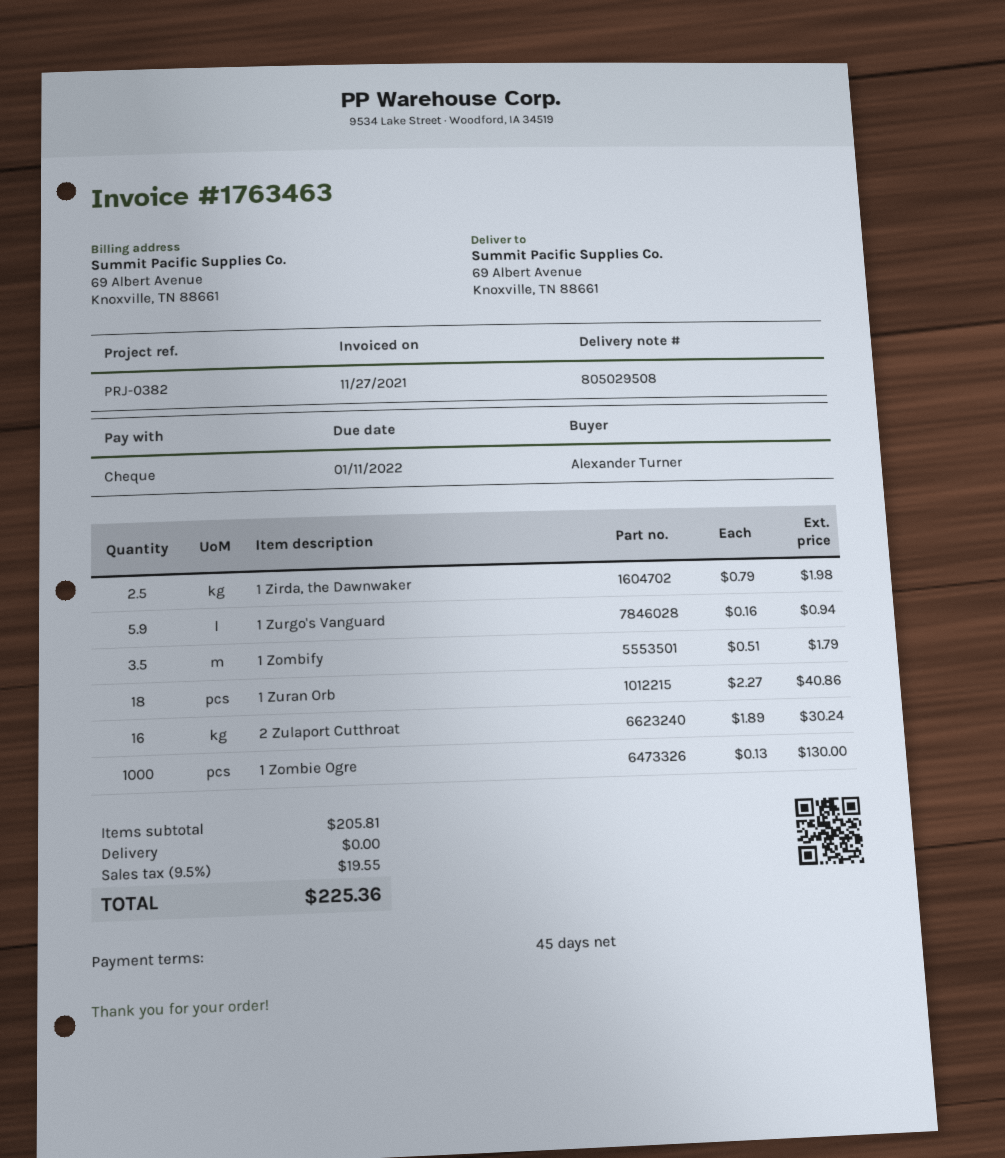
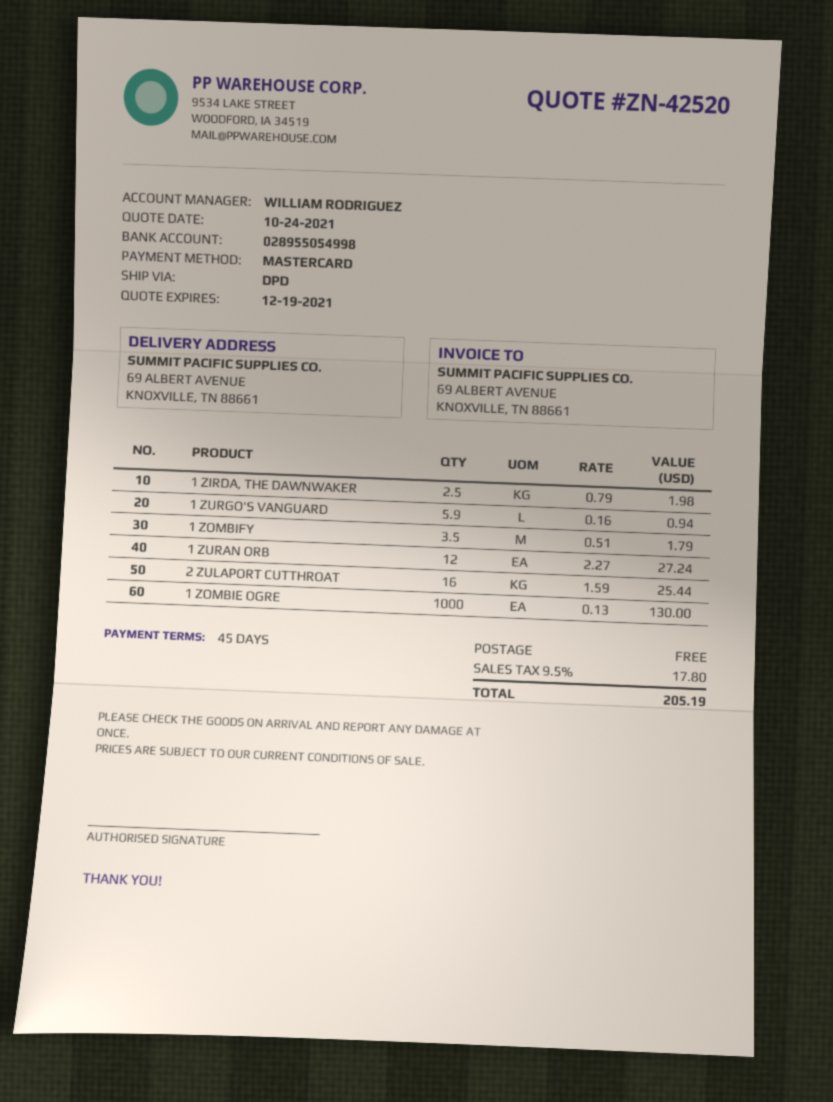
payment method: cheque -> Mastercard
1 Zuran Orb: 18 x 2.27 = 40.86 -> 12 x 2.27 = 27.24
2 Zulaport Cutthroat: 16 x 1.89 = 30.24 -> 16 x 1.59 = 25.44
tax: 9.5% = 19.55 -> 9.5% = 17.80
total: 225.36 -> 205.19

